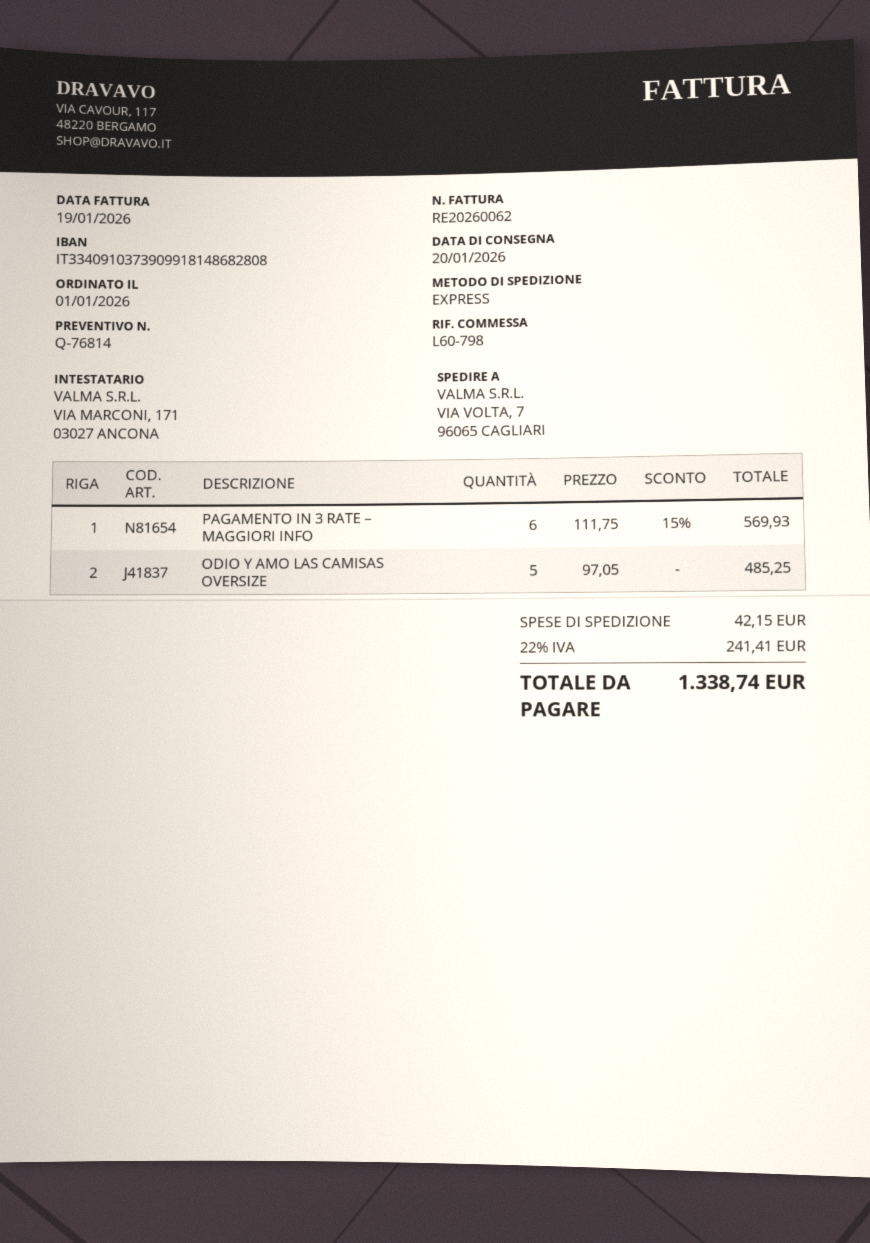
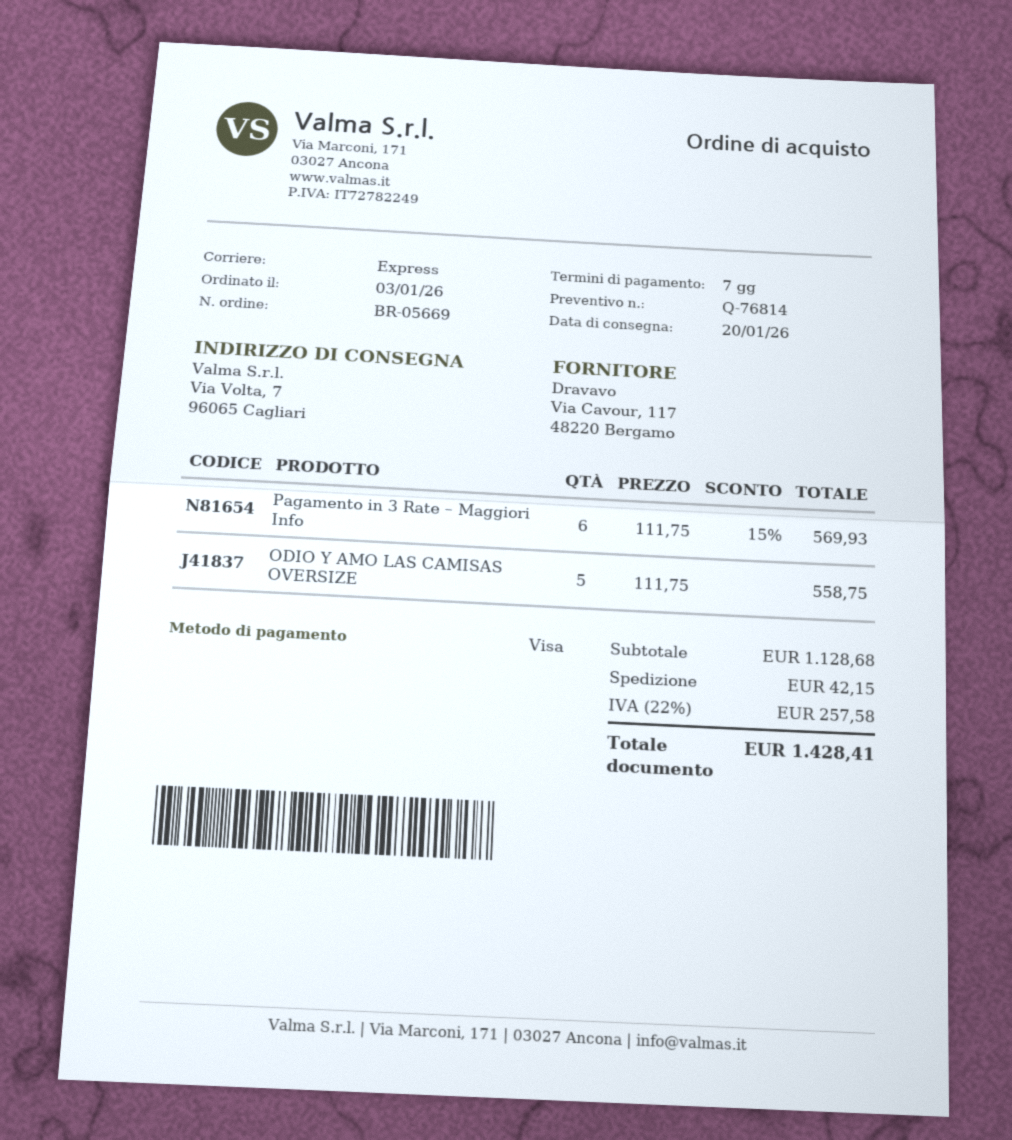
order date: 2026-01-01 -> 2026-01-03
ODIO Y AMO LAS CAMISAS OVERSIZE: 5 x 97.05 = 485.25 -> 5 x 111.75 = 558.75
tax: 22% = 241.41 -> 22% = 257.58
total: 1338.74 -> 1428.41

